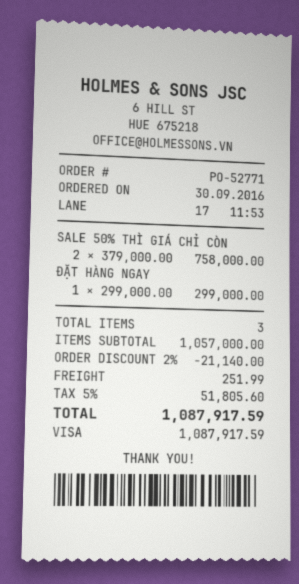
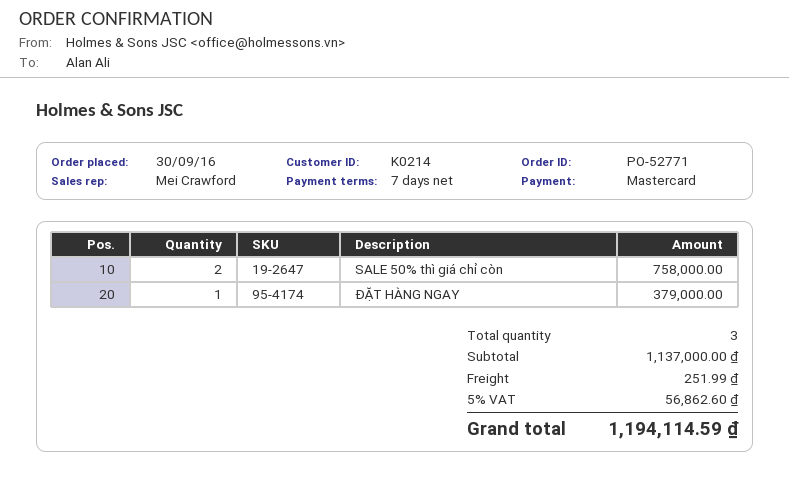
payment method: Visa -> Mastercard
ĐẶT HÀNG NGAY: 1 for 299000.00 -> 1 for 379000.00
subtotal: 1057000.00 -> 1137000.00
discount: 2% = 21140.00 -> none
tax: 5% = 51805.60 -> 5% = 56862.60
total: 1087917.59 -> 1194114.59

